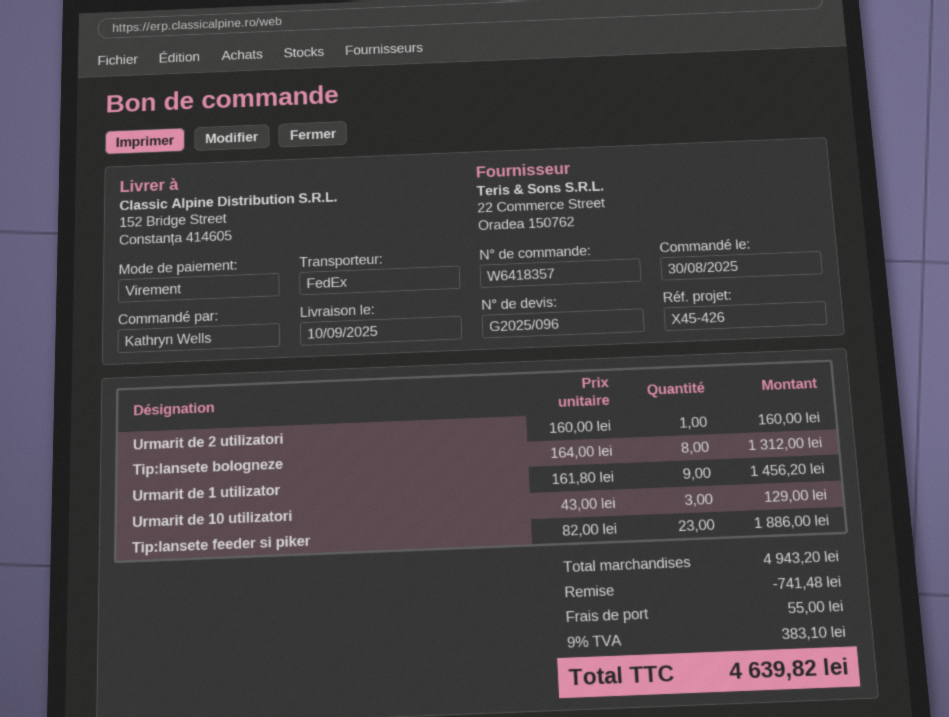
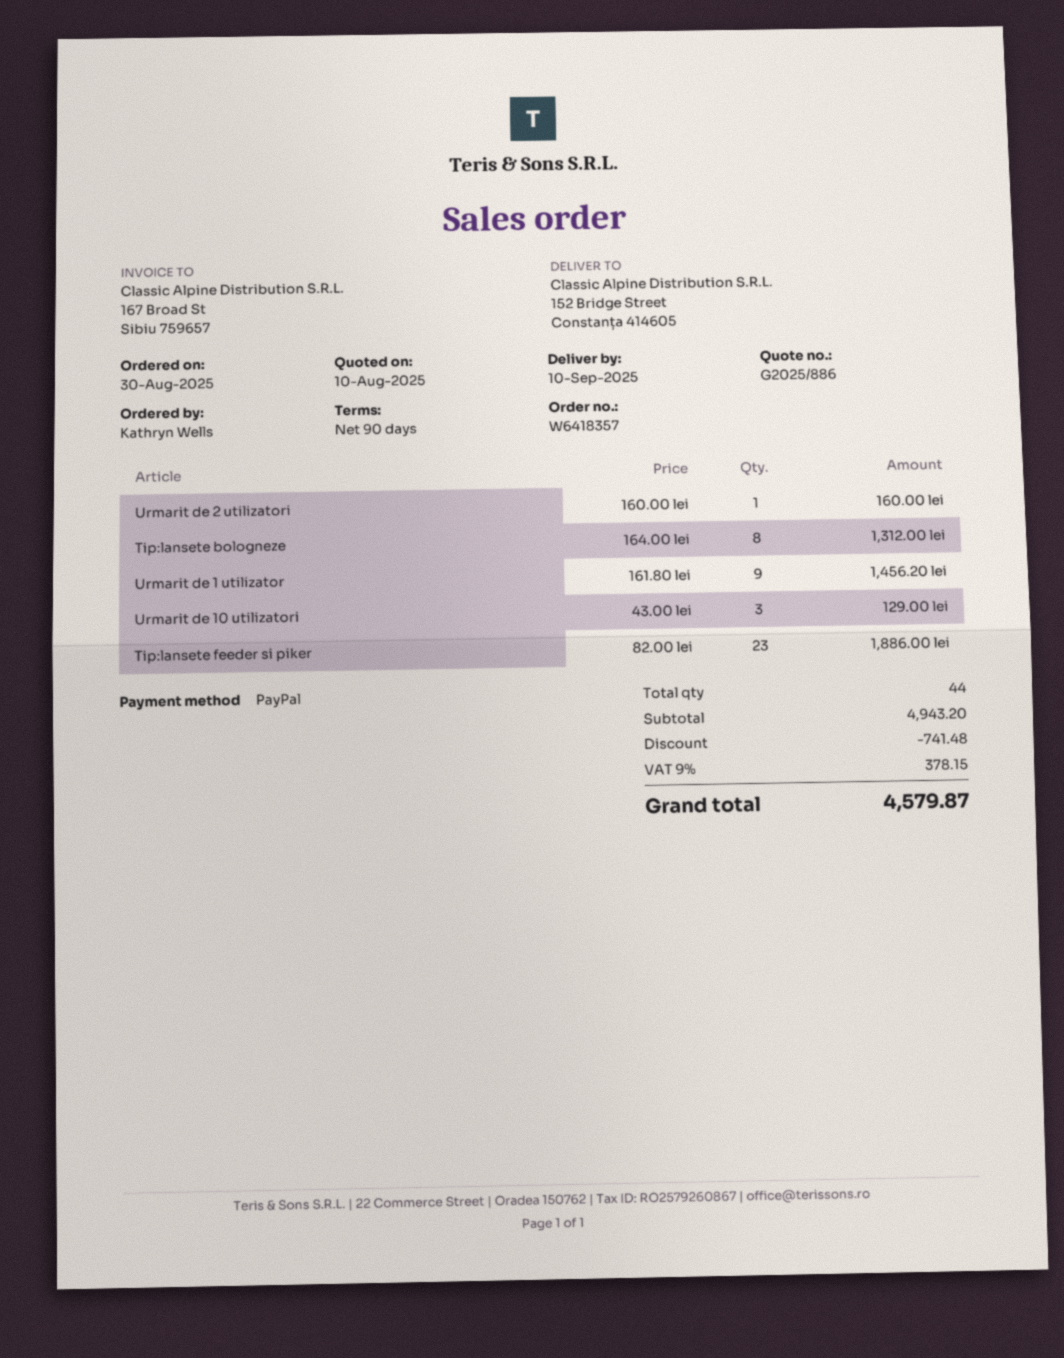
quote number: G2025/096 -> G2025/886
payment method: bank transfer -> PayPal
shipping: 55.00 -> none
tax: 9% = 383.10 -> 9% = 378.15
total: 4639.82 -> 4579.87

